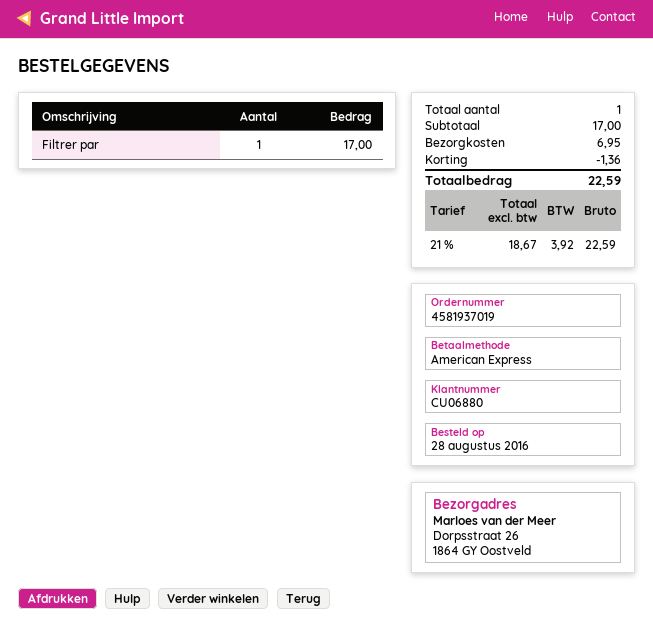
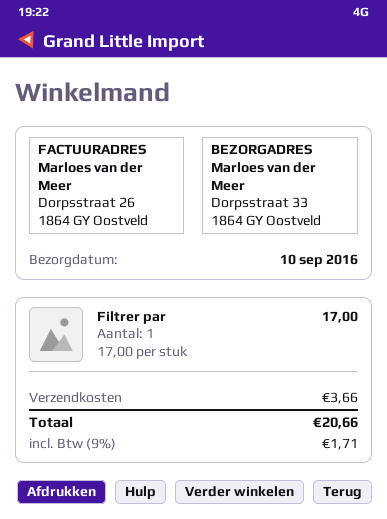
ship to: Dorpsstraat 26, 1864 GY Oostveld -> Dorpsstraat 33, 1864 GY Oostveld
discount: 1.36 -> none
shipping: 6.95 -> 3.66
tax: 21% = 3.92 -> 9% = 1.71
total: 22.59 -> 20.66

